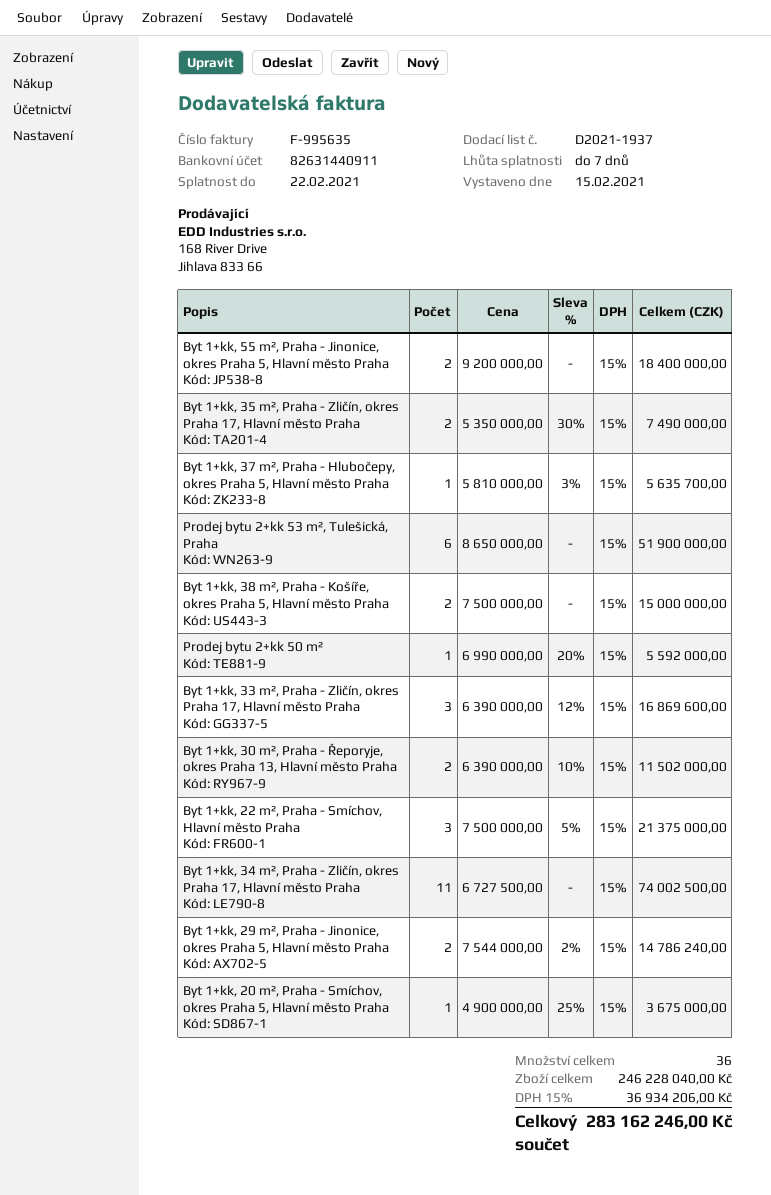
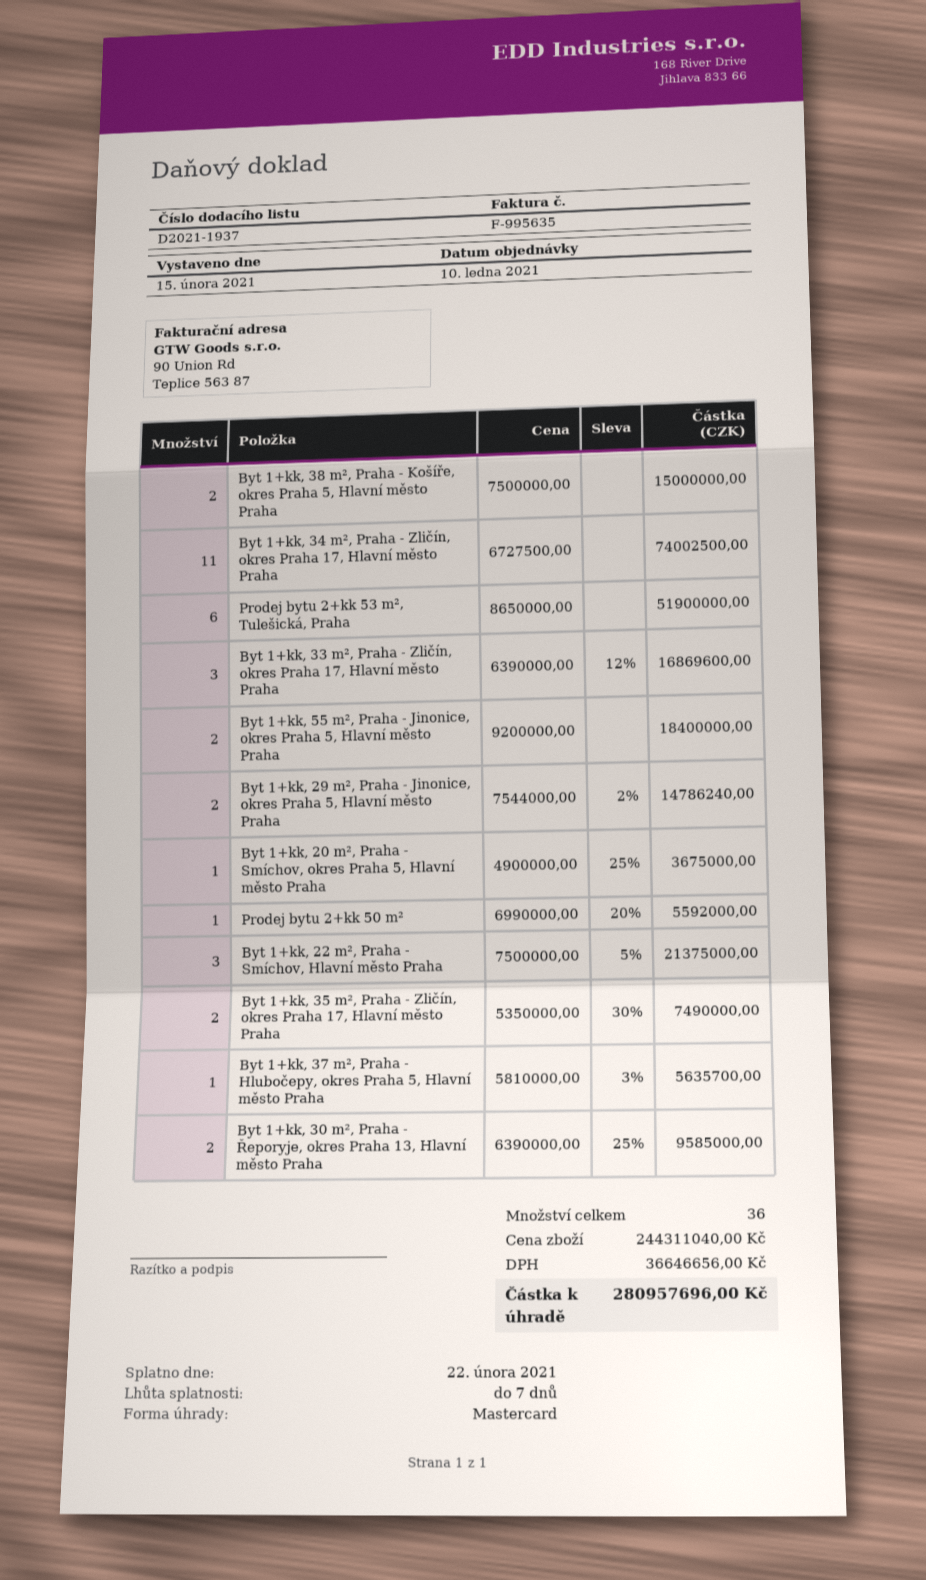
Byt 1+kk, 30 m², Praha - Řeporyje, okres Praha 13, Hlavní město Praha: 2 x 6390000.00 - 10% = 11502000.00 -> 2 x 6390000.00 - 25% = 9585000.00
subtotal: 246228040.00 -> 244311040.00
tax: 36934206.00 -> 36646656.00
total: 283162246.00 -> 280957696.00

